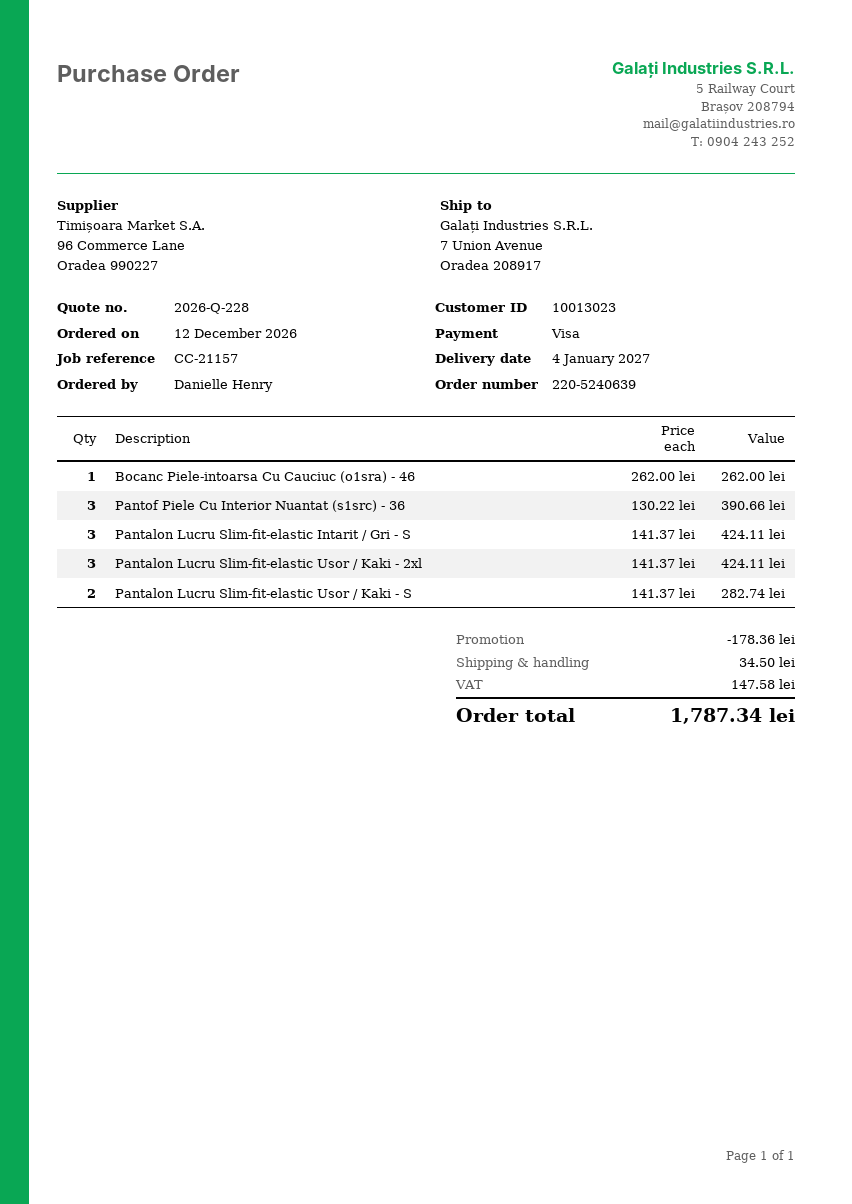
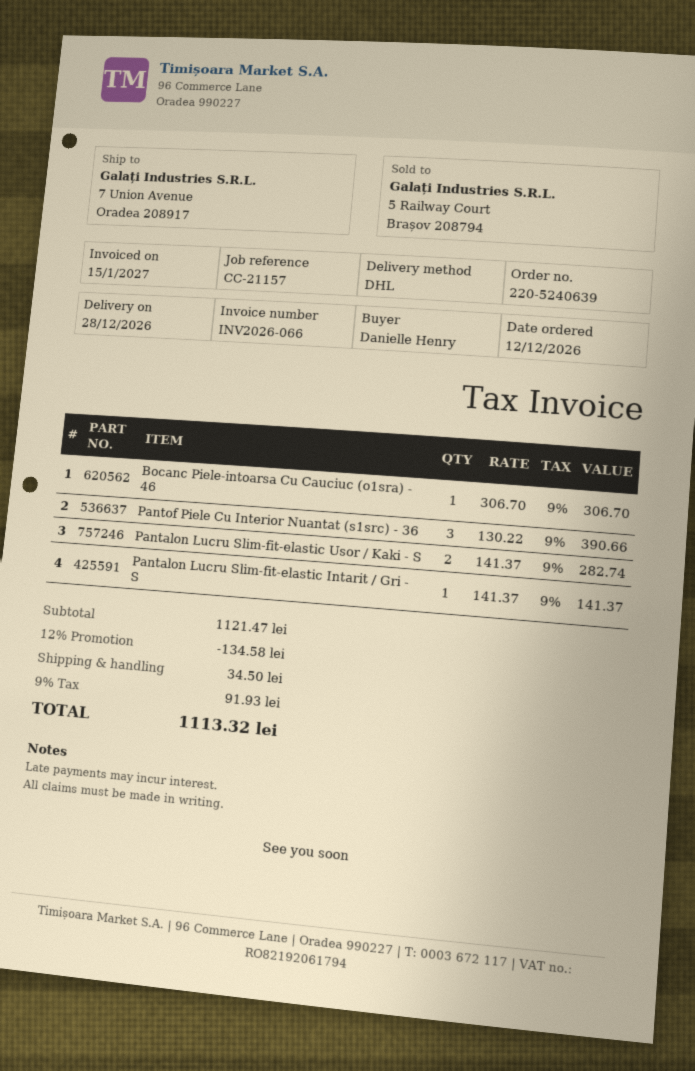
delivery date: 2027-01-04 -> 2026-12-28
Bocanc Piele-intoarsa Cu Cauciuc (o1sra) - 46: 1 x 262.00 = 262.00 -> 1 x 306.70 = 306.70
Pantalon Lucru Slim-fit-elastic Intarit / Gri - S: 3 x 141.37 = 424.11 -> 1 x 141.37 = 141.37
Pantalon Lucru Slim-fit-elastic Usor / Kaki - 2xl: 3 x 141.37 = 424.11 -> none
discount: 178.36 -> 134.58
tax: 147.58 -> 91.93
total: 1787.34 -> 1113.32

